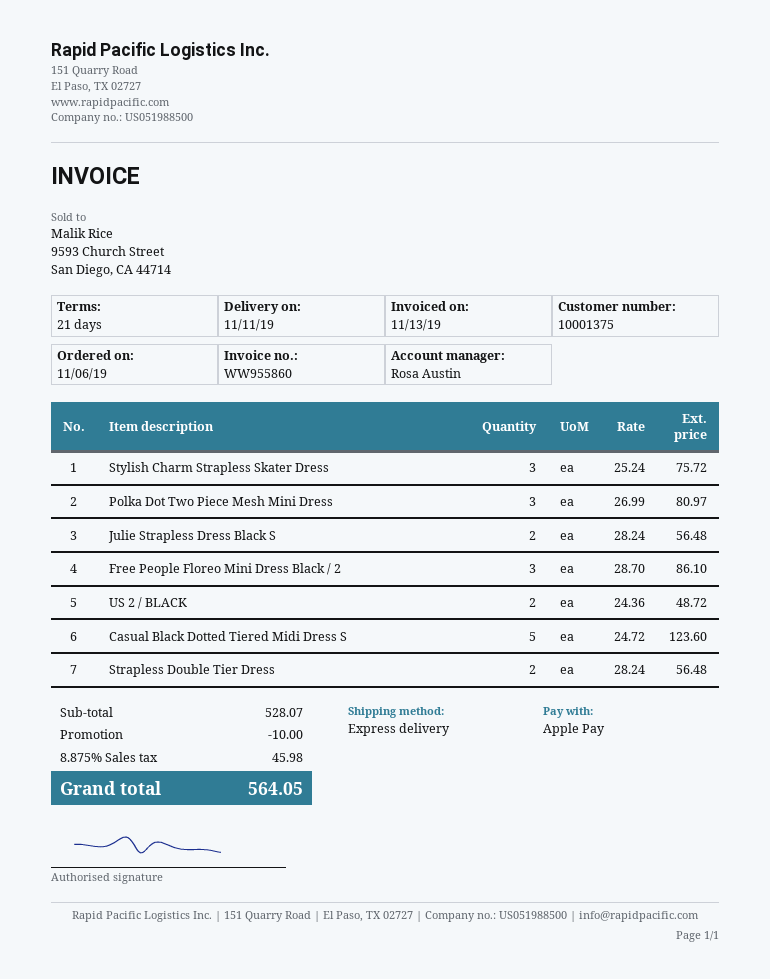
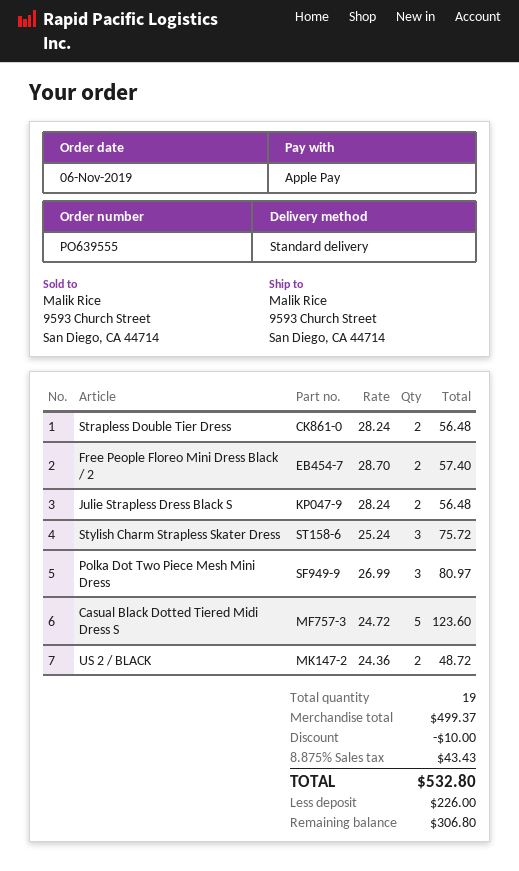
shipping method: express -> standard
Free People Floreo Mini Dress Black / 2: 3 x 28.70 = 86.10 -> 2 x 28.70 = 57.40
subtotal: 528.07 -> 499.37
tax: 8.875% = 45.98 -> 8.875% = 43.43
total: 564.05 -> 532.80

